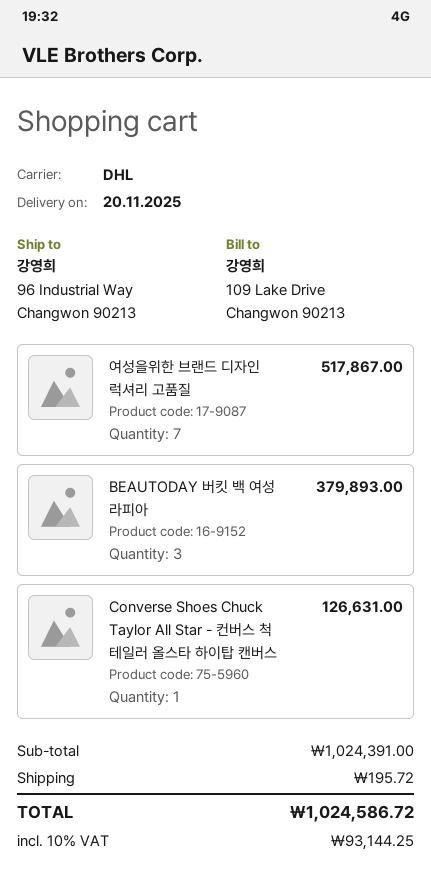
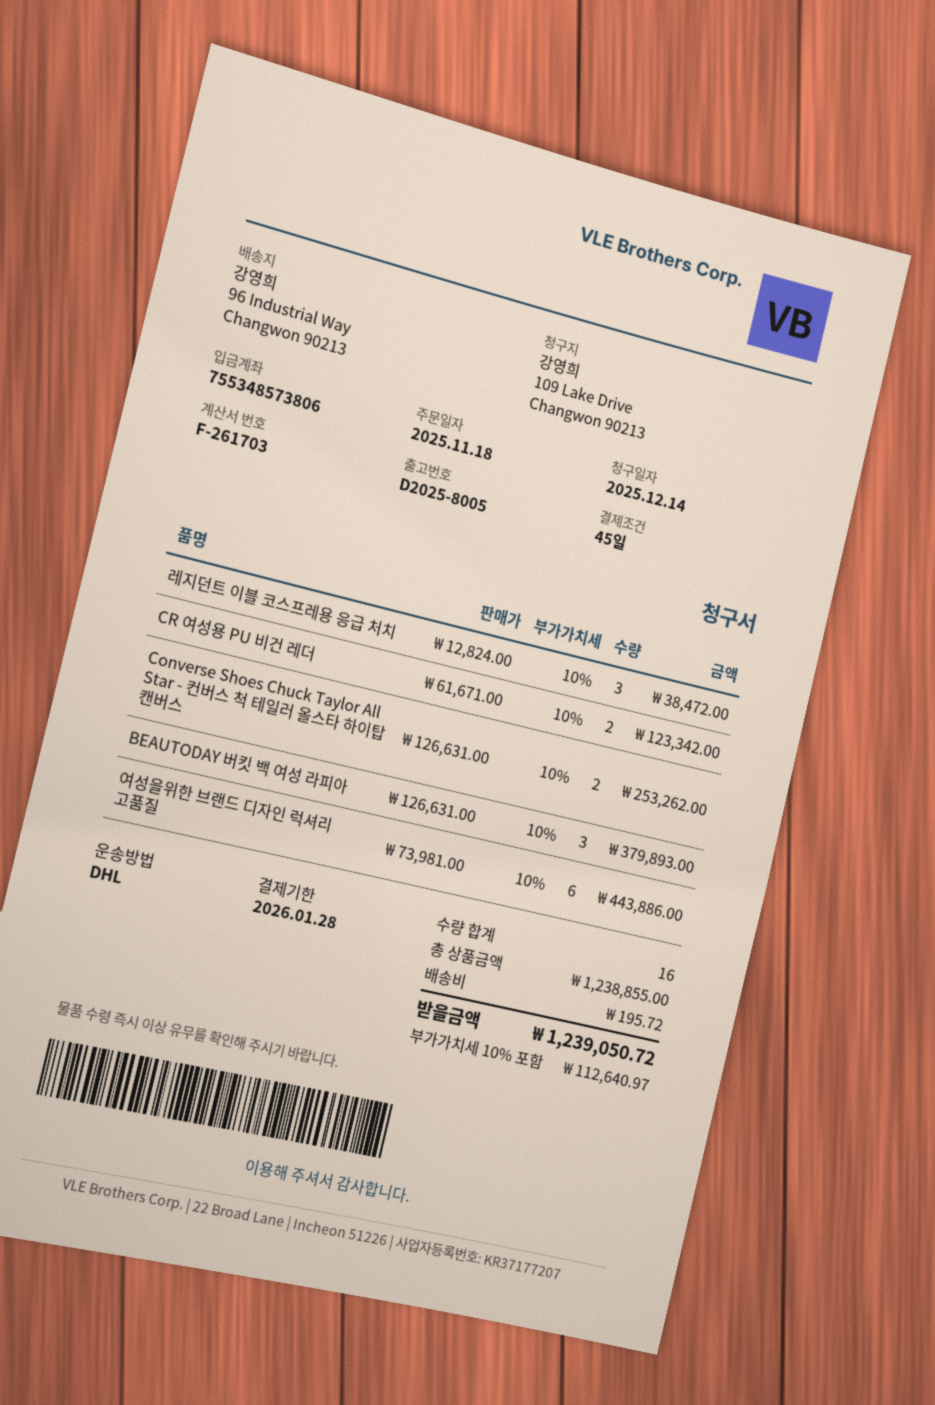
여성을위한 브랜드 디자인 럭셔리 고품질: 7 for 517867.00 -> 6 for 443886.00
Converse Shoes Chuck Taylor All Star - 컨버스 척 테일러 올스타 하이탑 캔버스: 1 for 126631.00 -> 2 for 253262.00
레지던트 이블 코스프레용 응급 처치: none -> 3 for 38472.00
CR 여성용 PU 비건 레더: none -> 2 for 123342.00
subtotal: 1024391.00 -> 1238855.00
tax: 10% = 93144.25 -> 10% = 112640.97
total: 1024586.72 -> 1239050.72

